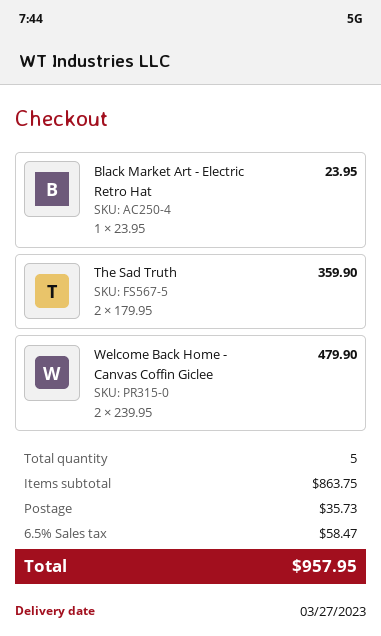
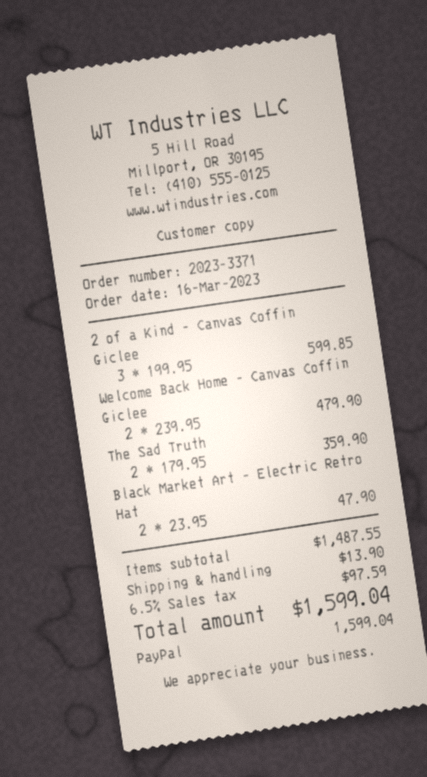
Black Market Art - Electric Retro Hat: 1 x 23.95 = 23.95 -> 2 x 23.95 = 47.90
2 of a Kind - Canvas Coffin Giclee: none -> 3 x 199.95 = 599.85
subtotal: 863.75 -> 1487.55
shipping: 35.73 -> 13.90
tax: 6.5% = 58.47 -> 6.5% = 97.59
total: 957.95 -> 1599.04

